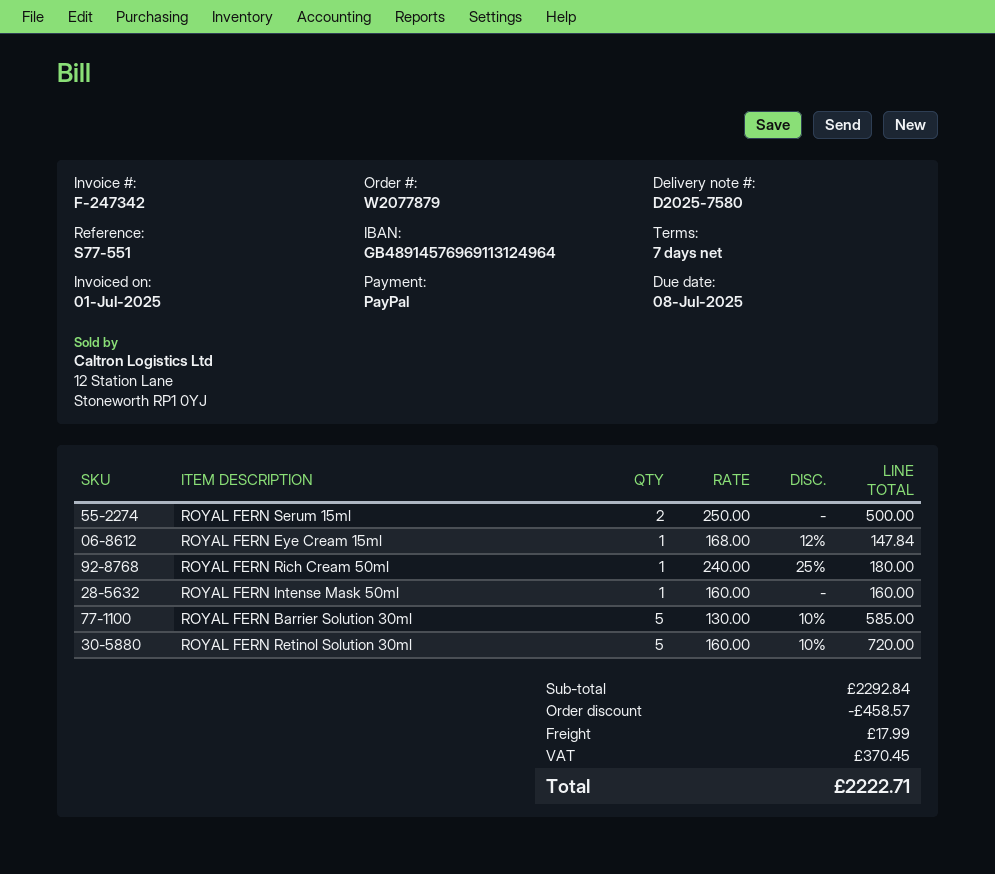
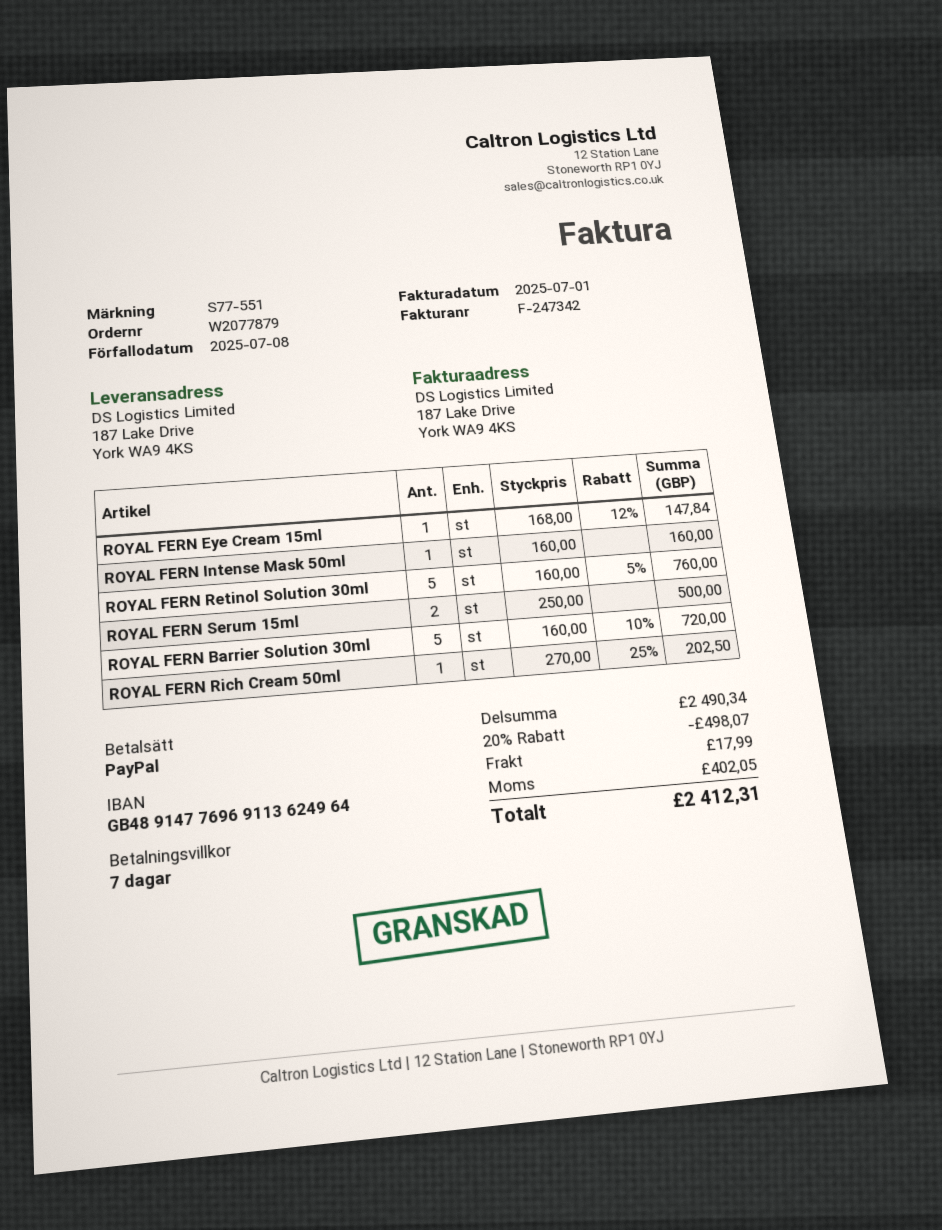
bank account: GB48914576969113124964 -> GB48914776969113624964
ROYAL FERN Rich Cream 50ml: 1 x 240.00 - 25% = 180.00 -> 1 x 270.00 - 25% = 202.50
ROYAL FERN Barrier Solution 30ml: 5 x 130.00 - 10% = 585.00 -> 5 x 160.00 - 10% = 720.00
ROYAL FERN Retinol Solution 30ml: 5 x 160.00 - 10% = 720.00 -> 5 x 160.00 - 5% = 760.00
subtotal: 2292.84 -> 2490.34
discount: 458.57 -> 498.07
tax: 370.45 -> 402.05
total: 2222.71 -> 2412.31

